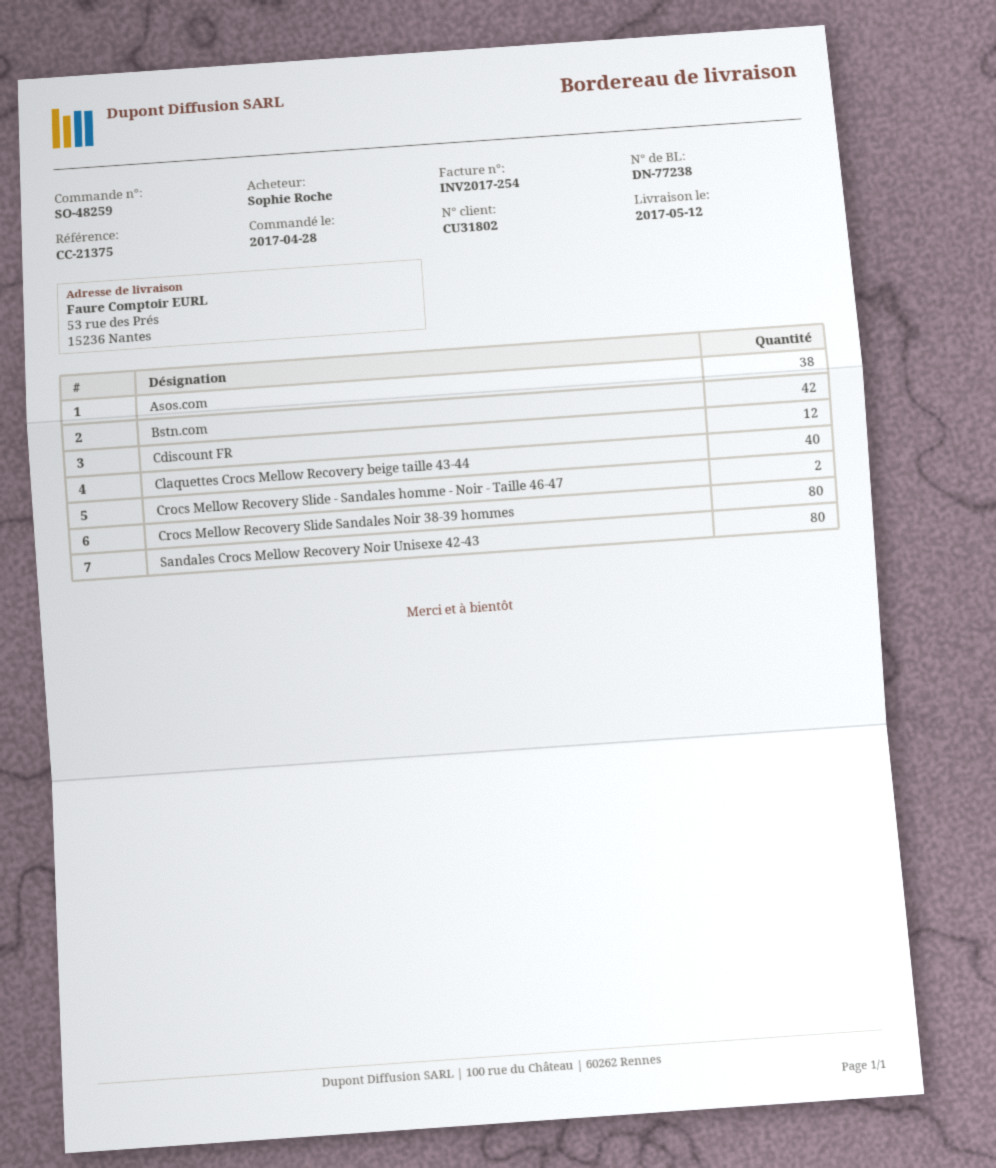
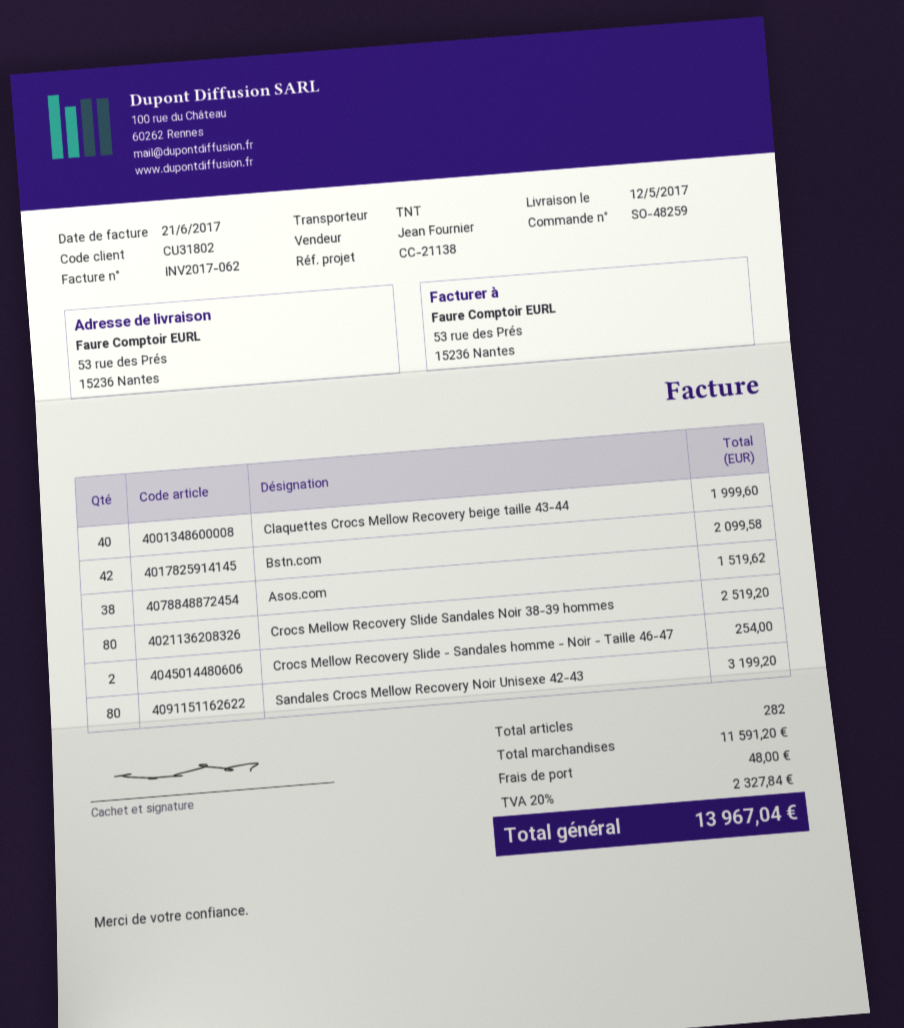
invoice number: INV2017-254 -> INV2017-062
reference: CC-21375 -> CC-21138
Cdiscount FR: 12 -> none

